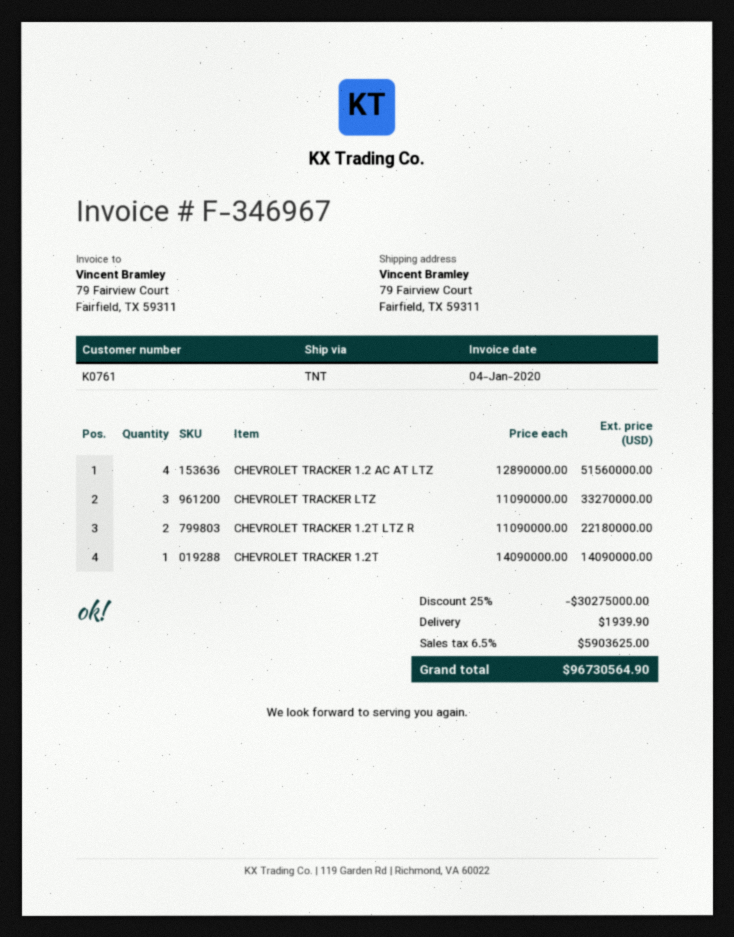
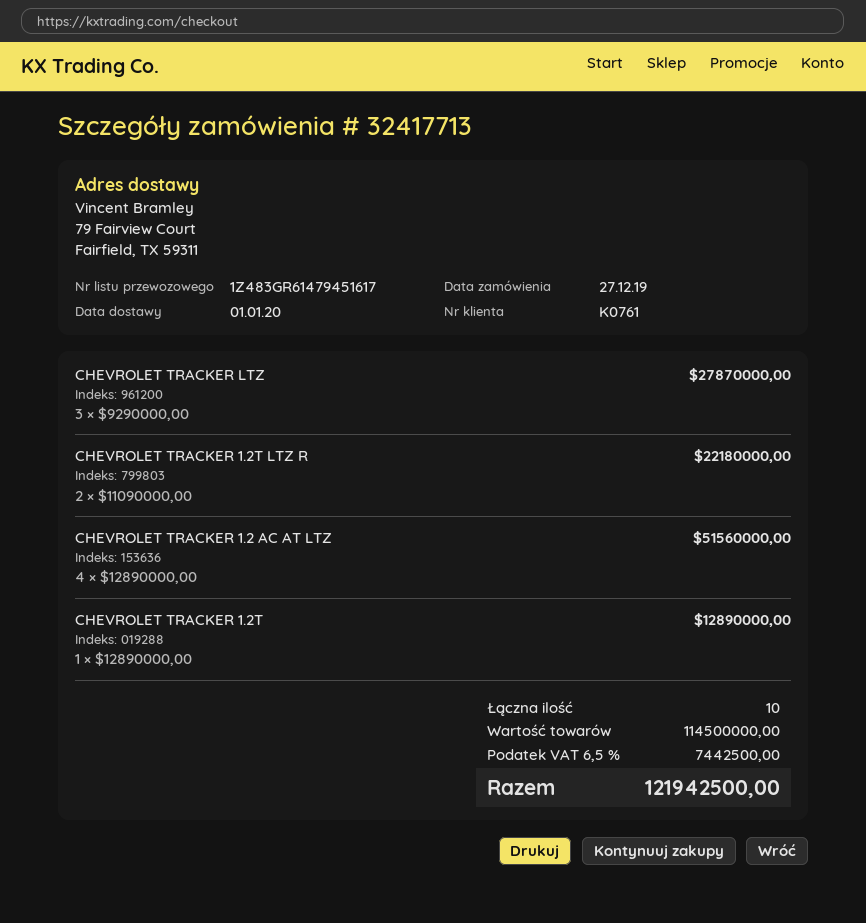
CHEVROLET TRACKER LTZ: 3 x 11090000.00 = 33270000.00 -> 3 x 9290000.00 = 27870000.00
CHEVROLET TRACKER 1.2T: 1 x 14090000.00 = 14090000.00 -> 1 x 12890000.00 = 12890000.00
discount: 25% = 30275000.00 -> none
shipping: 1939.90 -> none
tax: 6.5% = 5903625.00 -> 6.5% = 7442500.00
total: 96730564.90 -> 121942500.00

